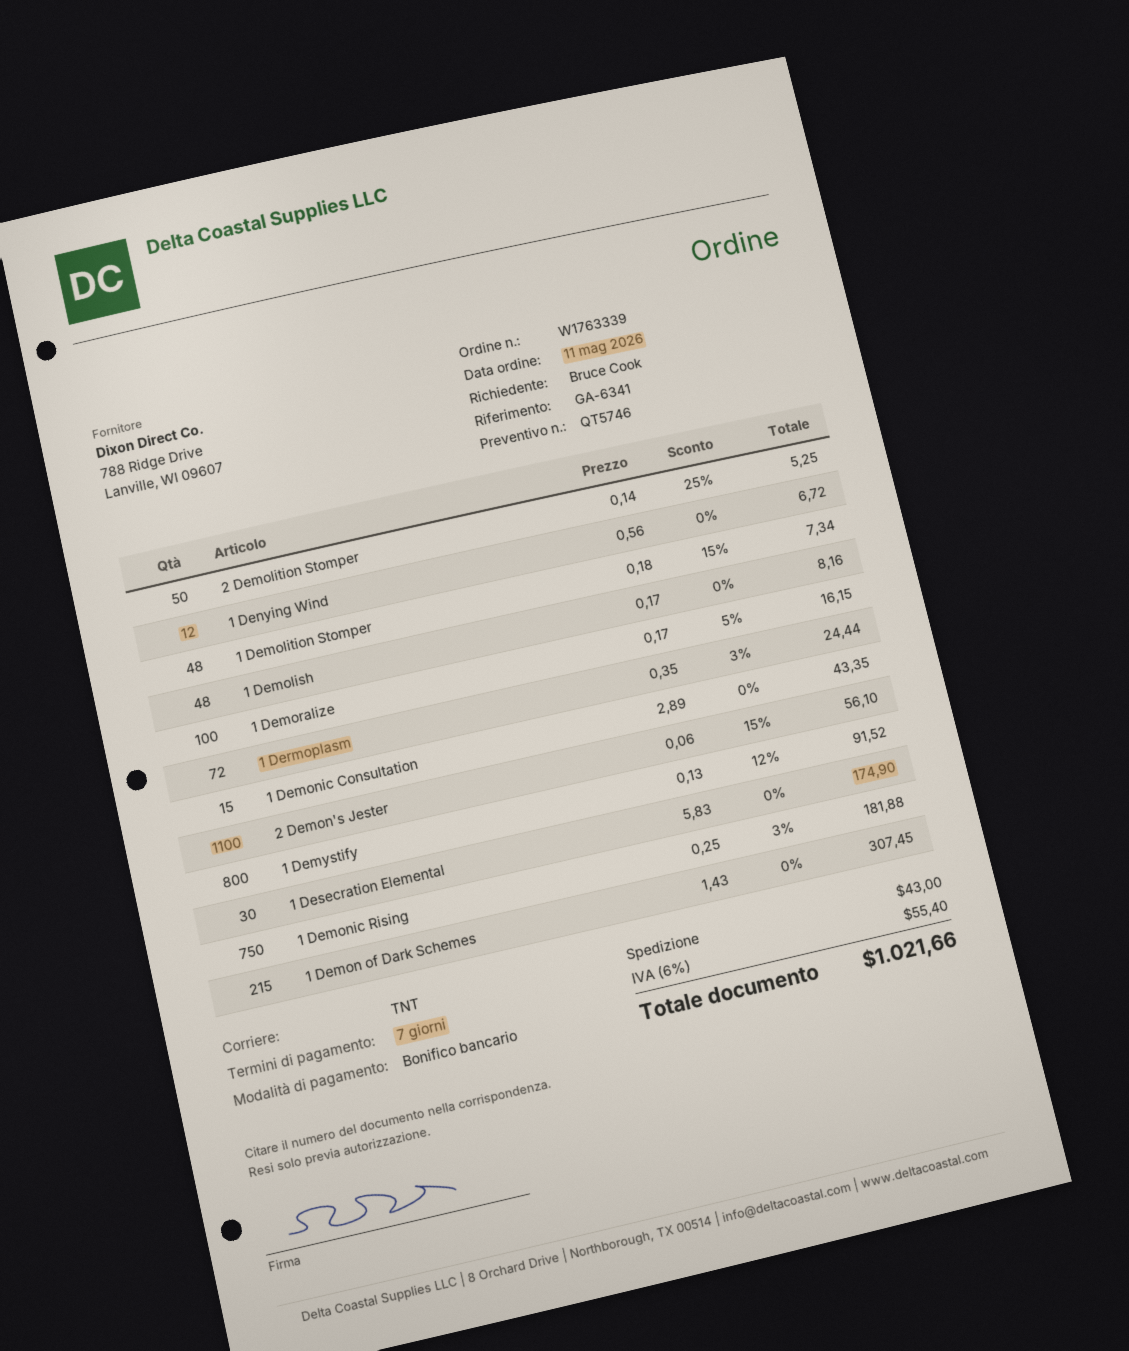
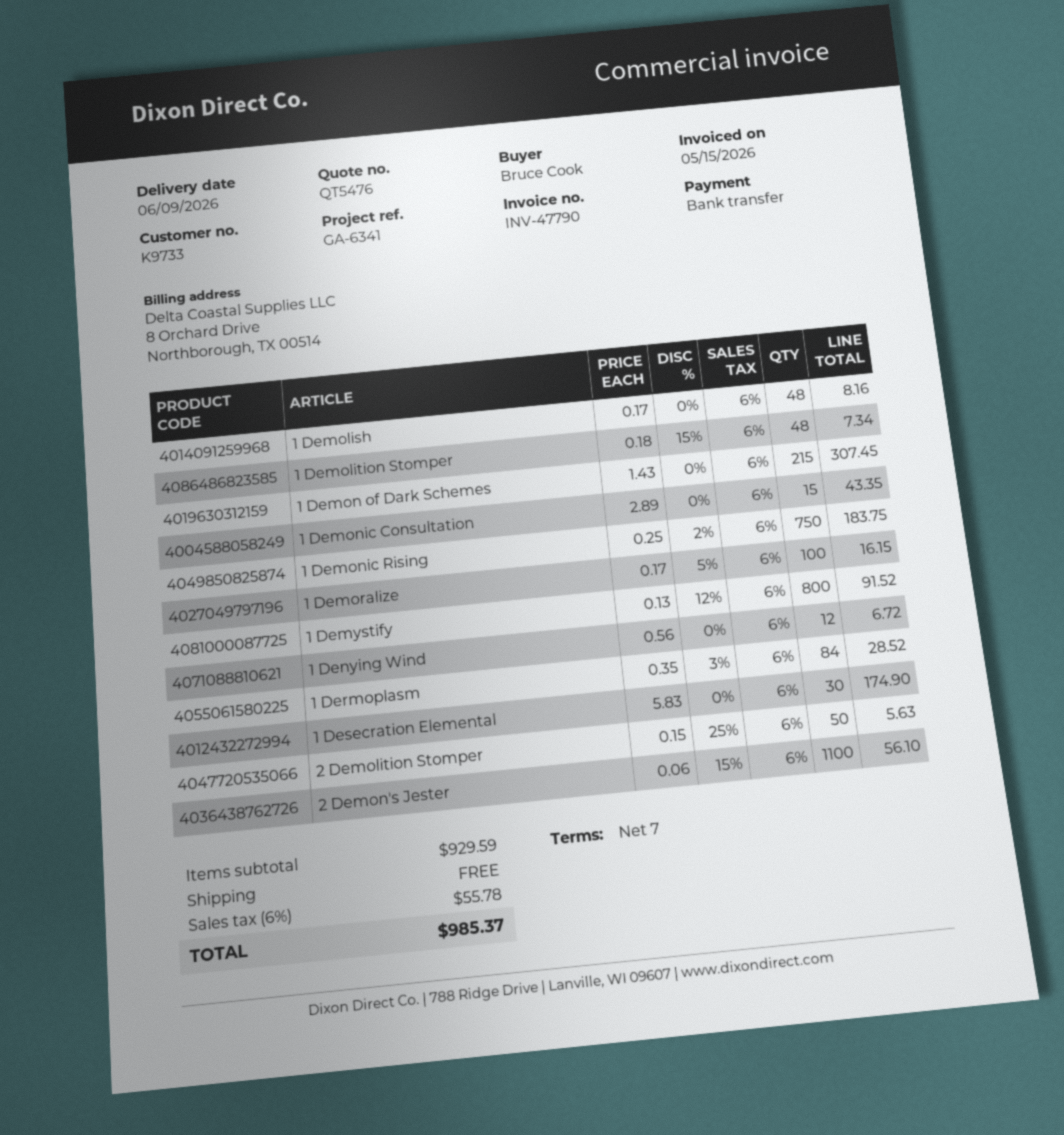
quote number: QT5746 -> QT5476
2 Demolition Stomper: 50 x 0.14 - 25% = 5.25 -> 50 x 0.15 - 25% = 5.63
1 Dermoplasm: 72 x 0.35 - 3% = 24.44 -> 84 x 0.35 - 3% = 28.52
1 Demonic Rising: 750 x 0.25 - 3% = 181.88 -> 750 x 0.25 - 2% = 183.75
shipping: 43.00 -> 0.00
tax: 6% = 55.40 -> 6% = 55.78
total: 1021.66 -> 985.37

